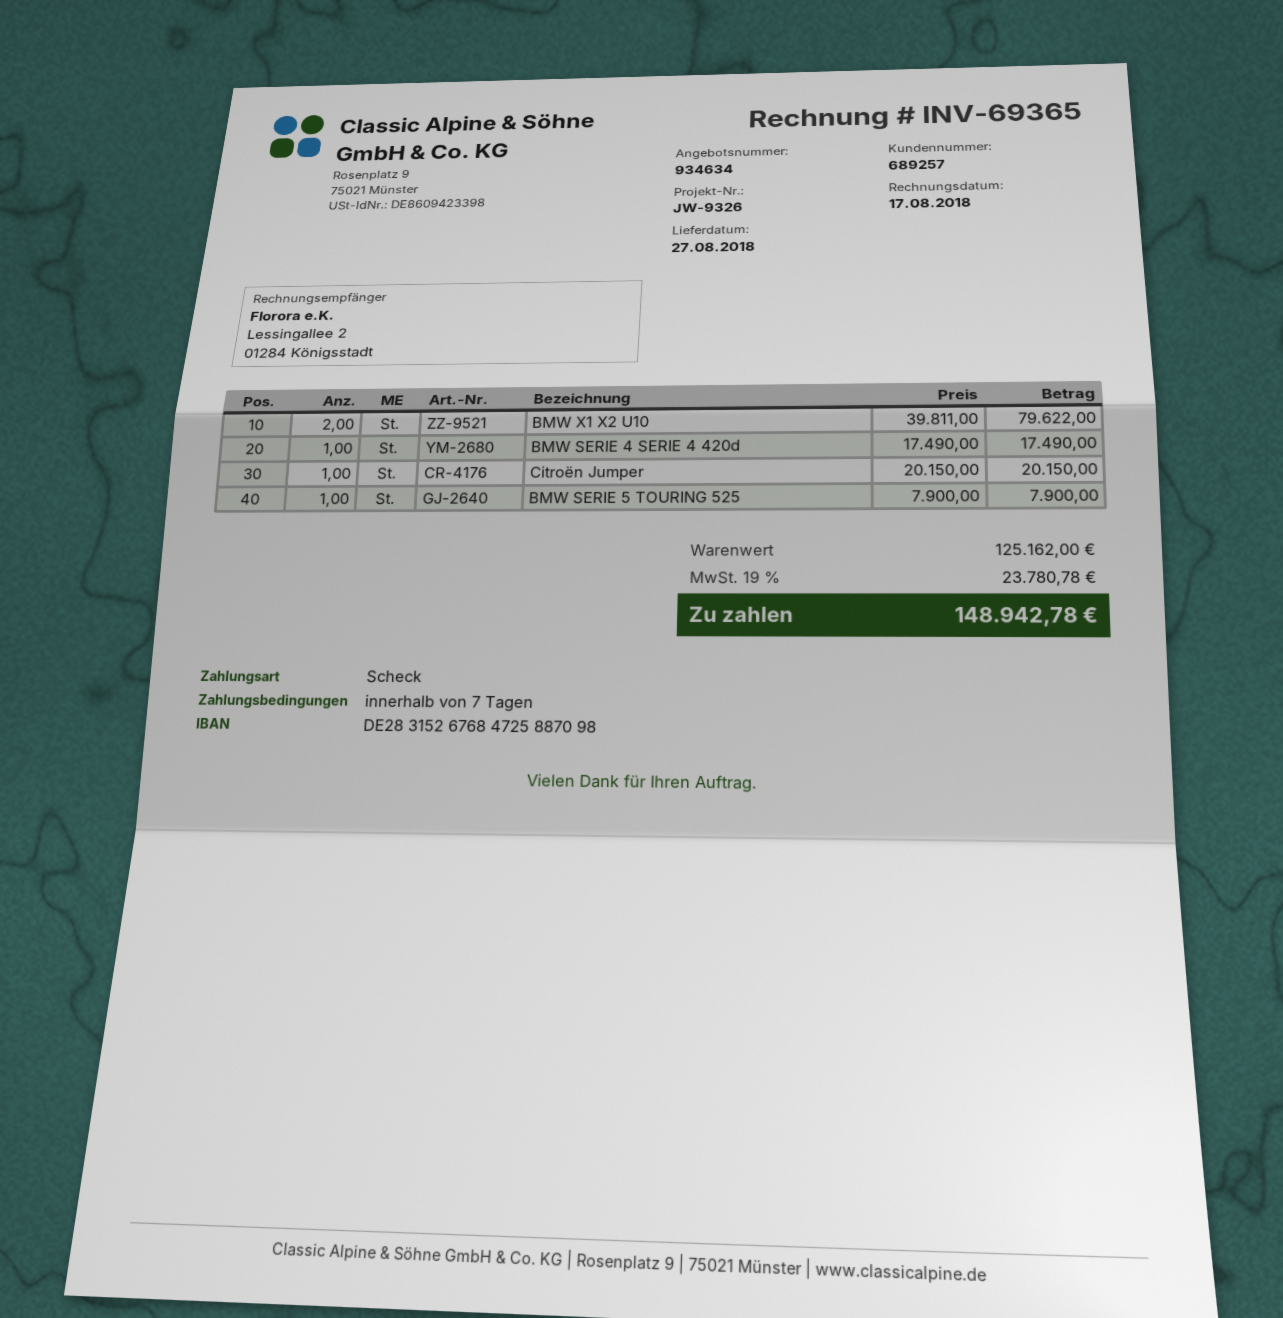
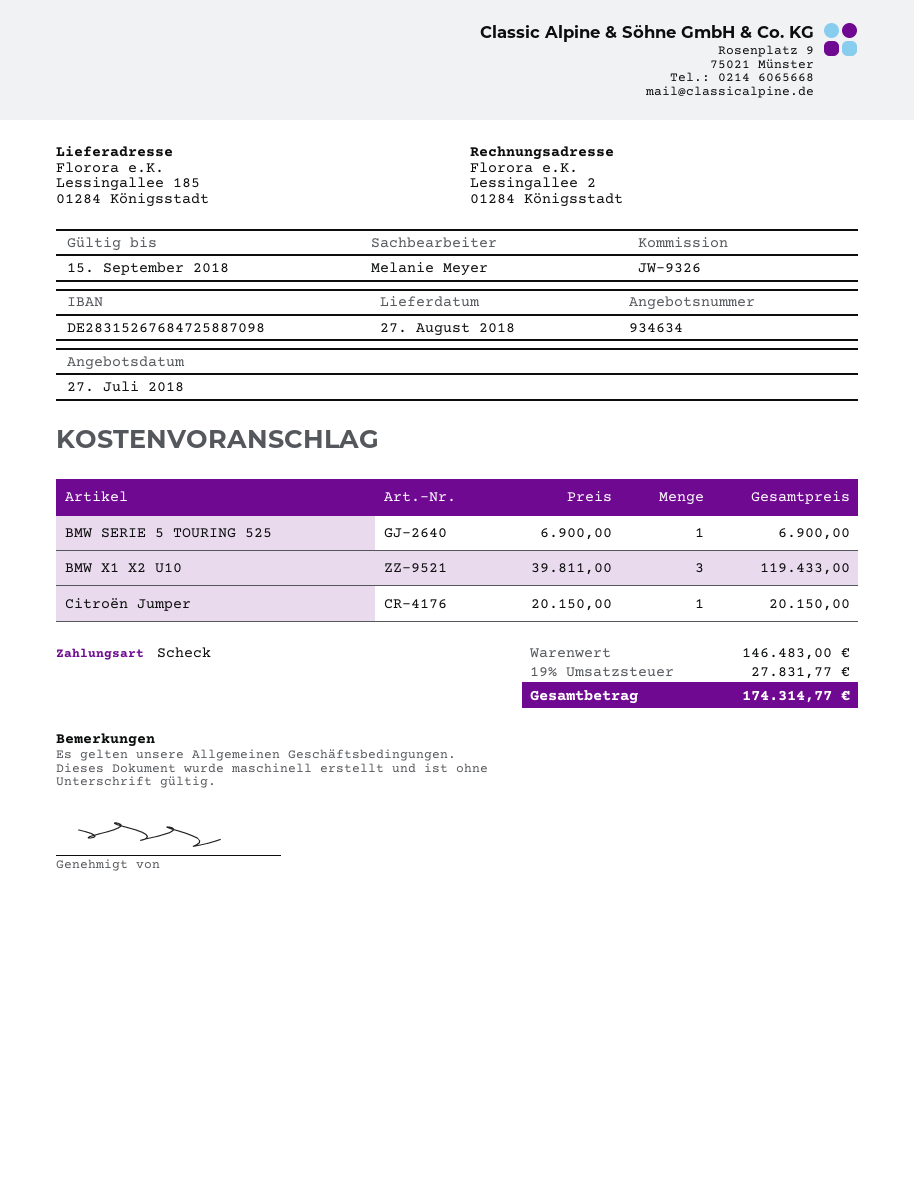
BMW X1 X2 U10: 2 x 39811.00 = 79622.00 -> 3 x 39811.00 = 119433.00
BMW SERIE 4 SERIE 4 420d: 1 x 17490.00 = 17490.00 -> none
BMW SERIE 5 TOURING 525: 1 x 7900.00 = 7900.00 -> 1 x 6900.00 = 6900.00
subtotal: 125162.00 -> 146483.00
tax: 19% = 23780.78 -> 19% = 27831.77
total: 148942.78 -> 174314.77

